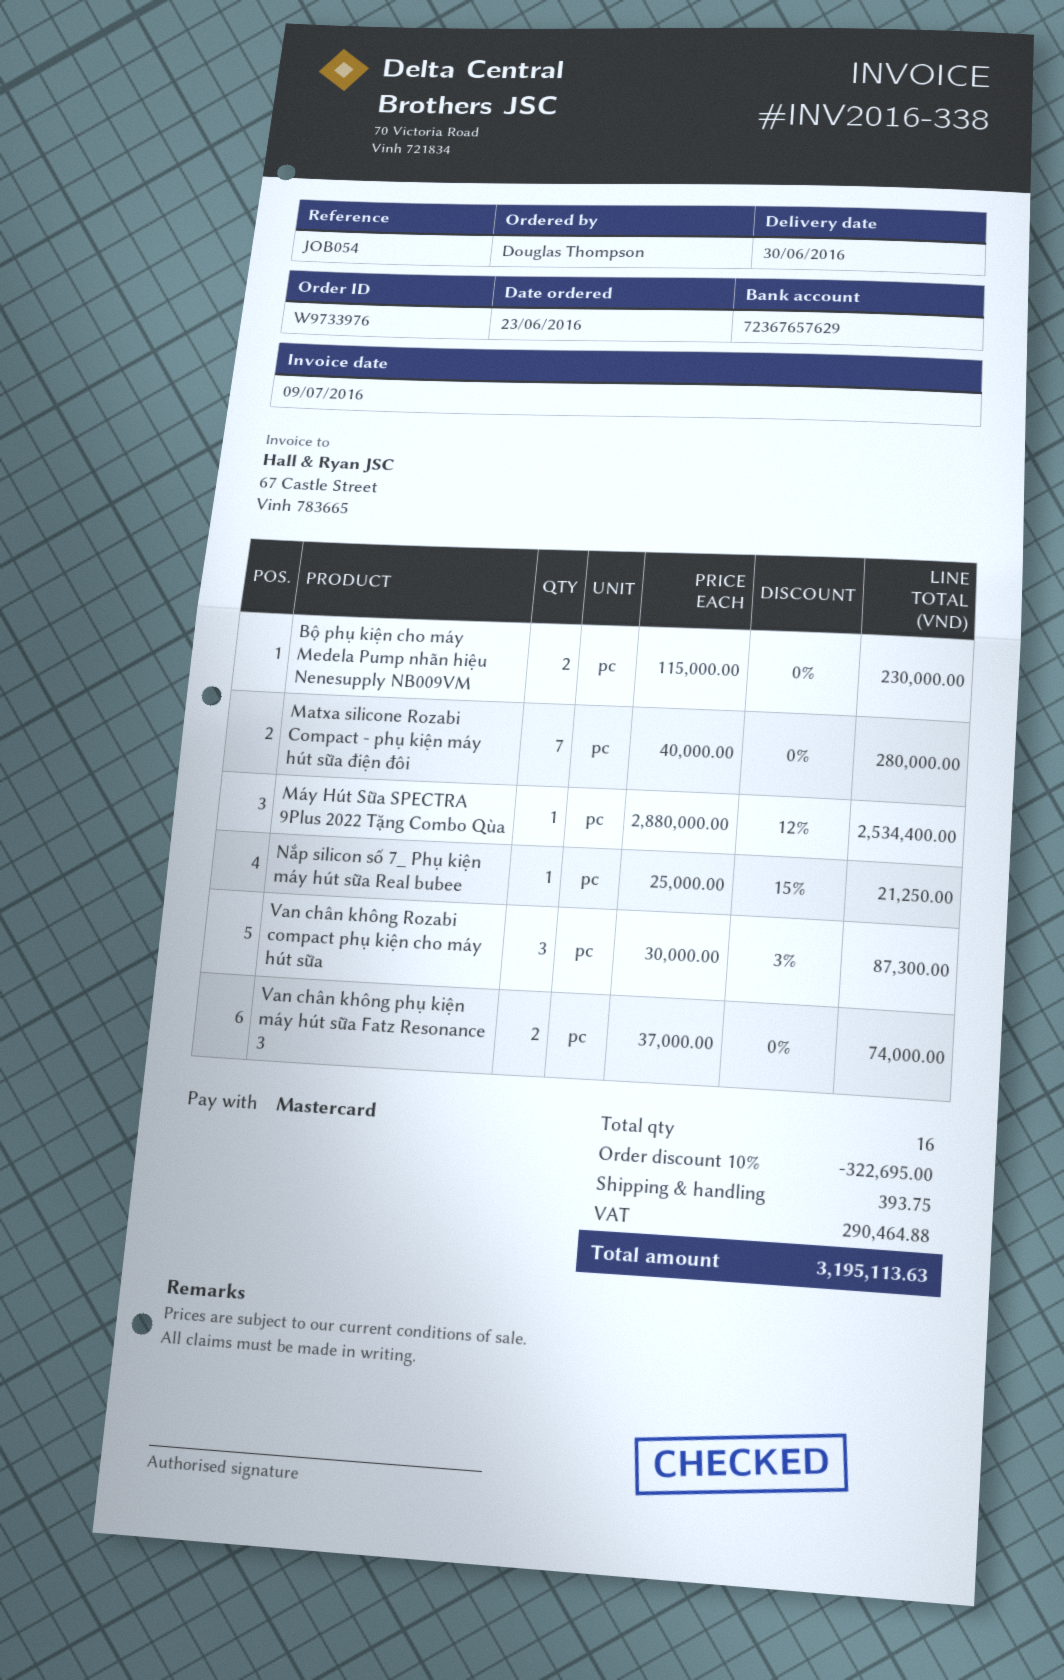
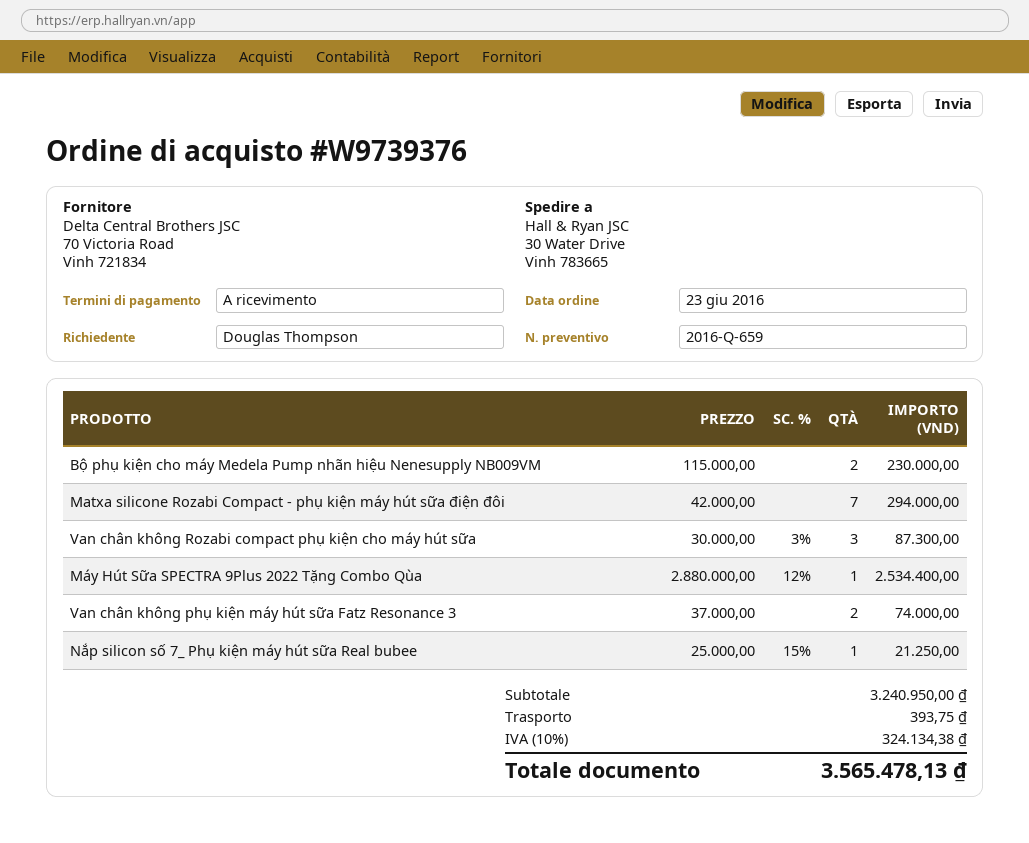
order number: W9733976 -> W9739376
Matxa silicone Rozabi Compact - phụ kiện máy hút sữa điện đôi: 7 x 40000.00 = 280000.00 -> 7 x 42000.00 = 294000.00
discount: 10% = 322695.00 -> none
tax: 290464.88 -> 324134.38
total: 3195113.63 -> 3565478.13

